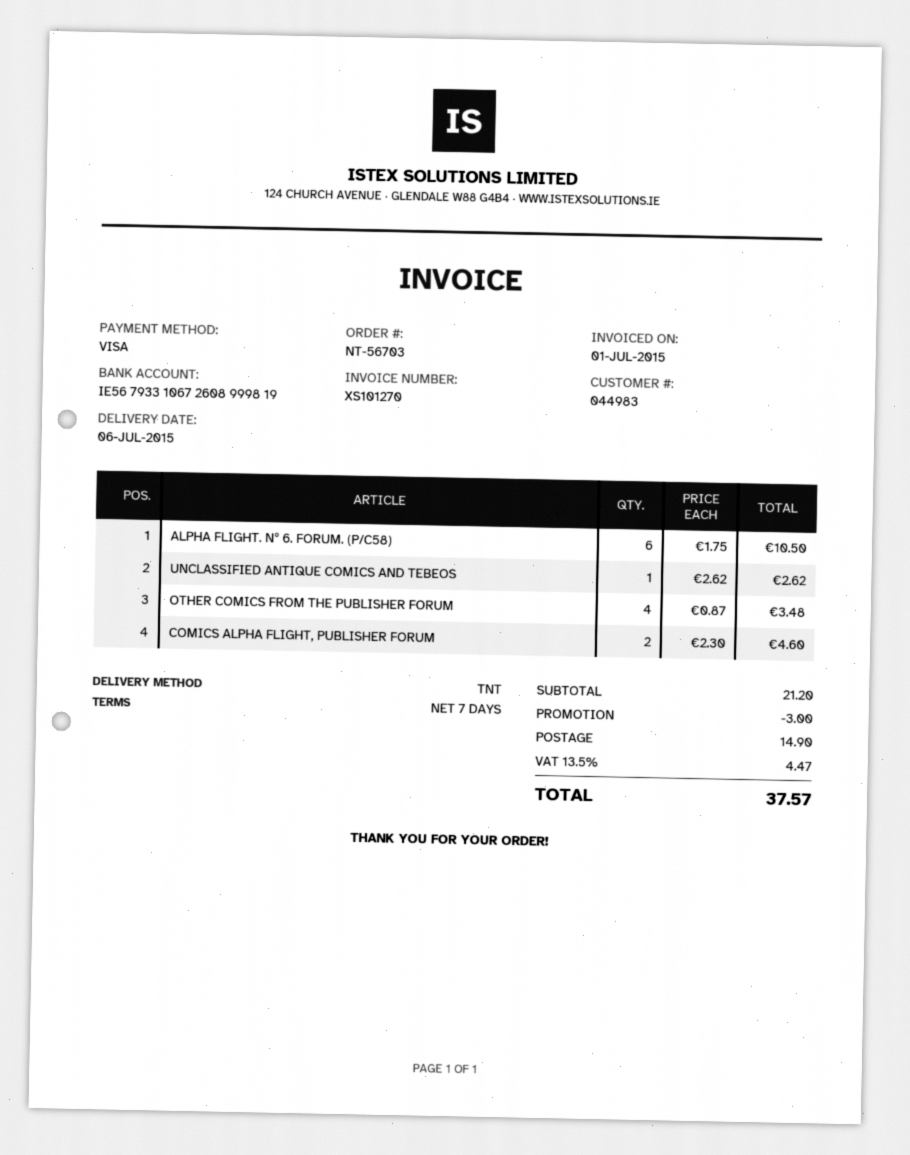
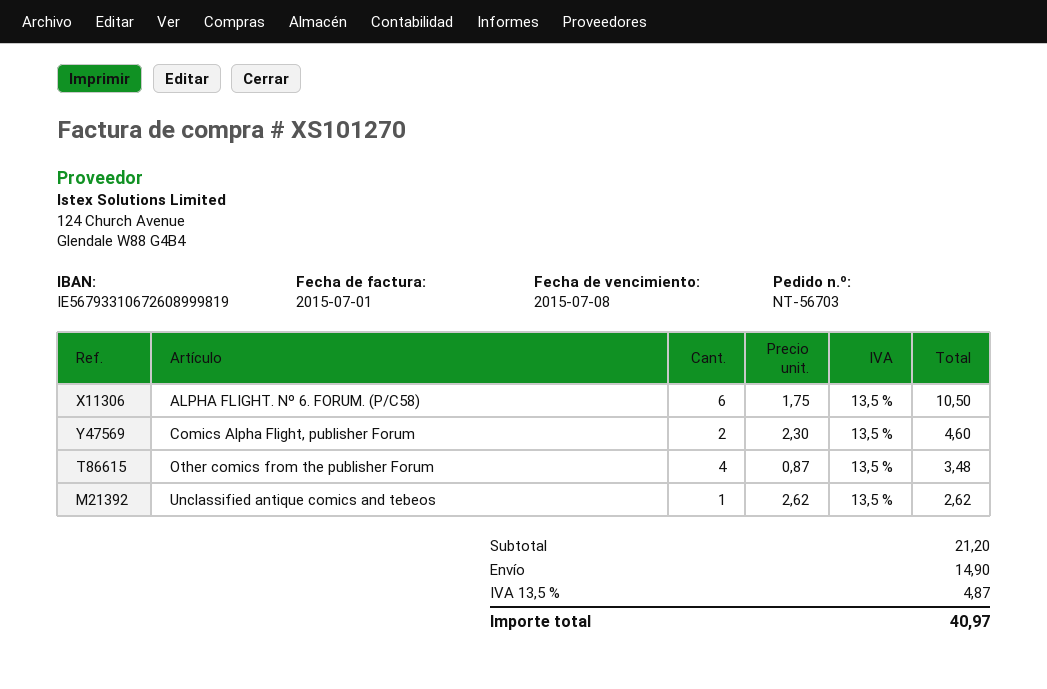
discount: 3.00 -> none
tax: 13.5% = 4.47 -> 13.5% = 4.87
total: 37.57 -> 40.97

